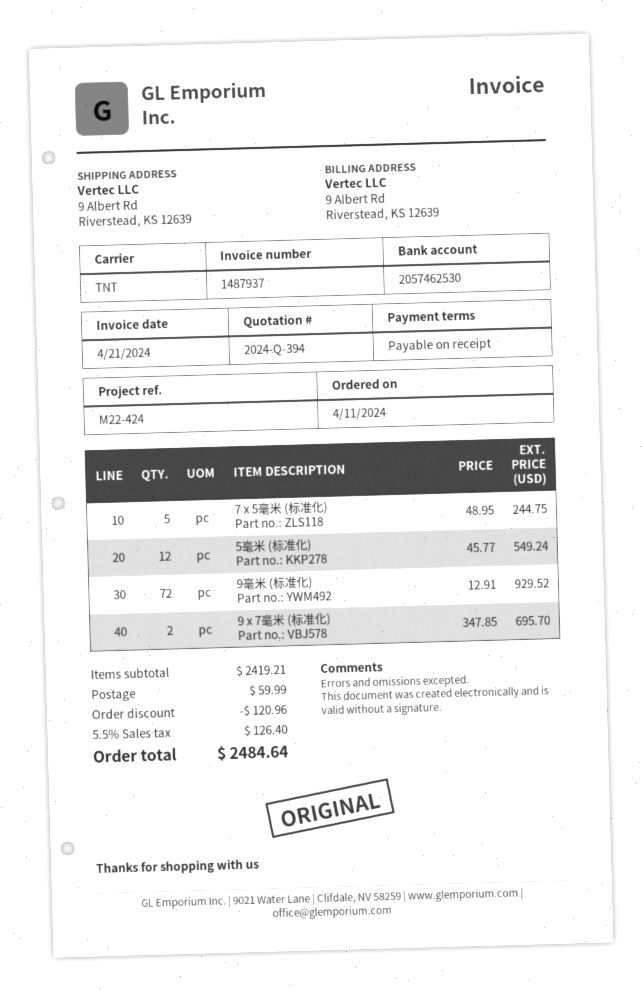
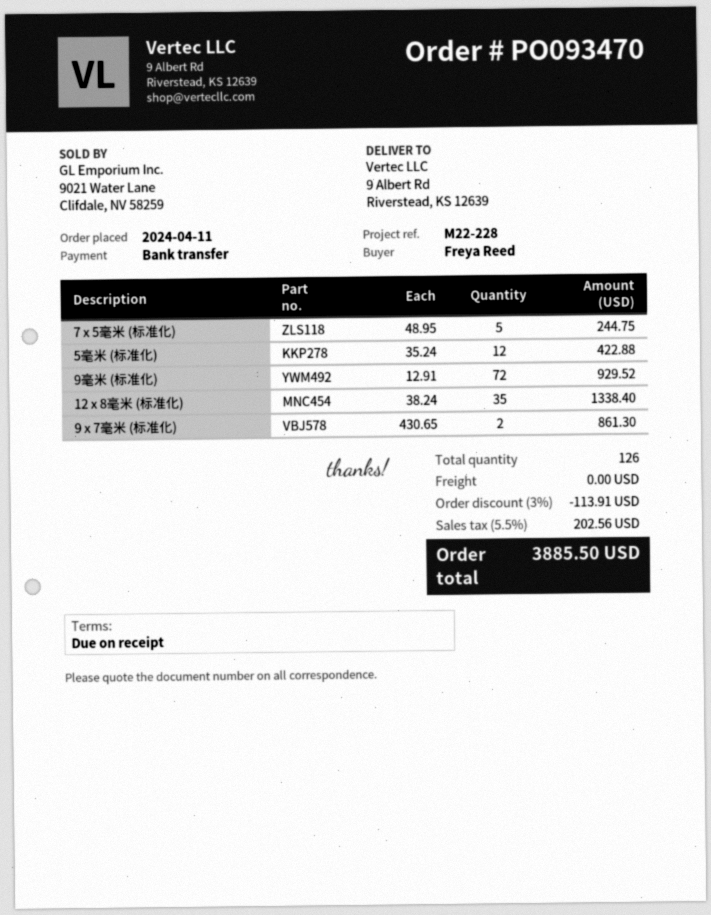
reference: M22-424 -> M22-228
5毫米 (标准化): 12 x 45.77 = 549.24 -> 12 x 35.24 = 422.88
9 x 7毫米 (标准化): 2 x 347.85 = 695.70 -> 2 x 430.65 = 861.30
12 x 8毫米 (标准化): none -> 35 x 38.24 = 1338.40
discount: 120.96 -> 113.91
shipping: 59.99 -> 0.00
tax: 5.5% = 126.40 -> 5.5% = 202.56
total: 2484.64 -> 3885.50

